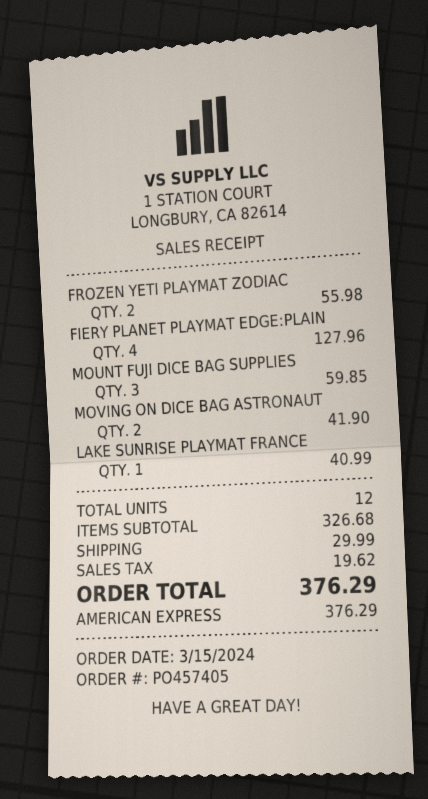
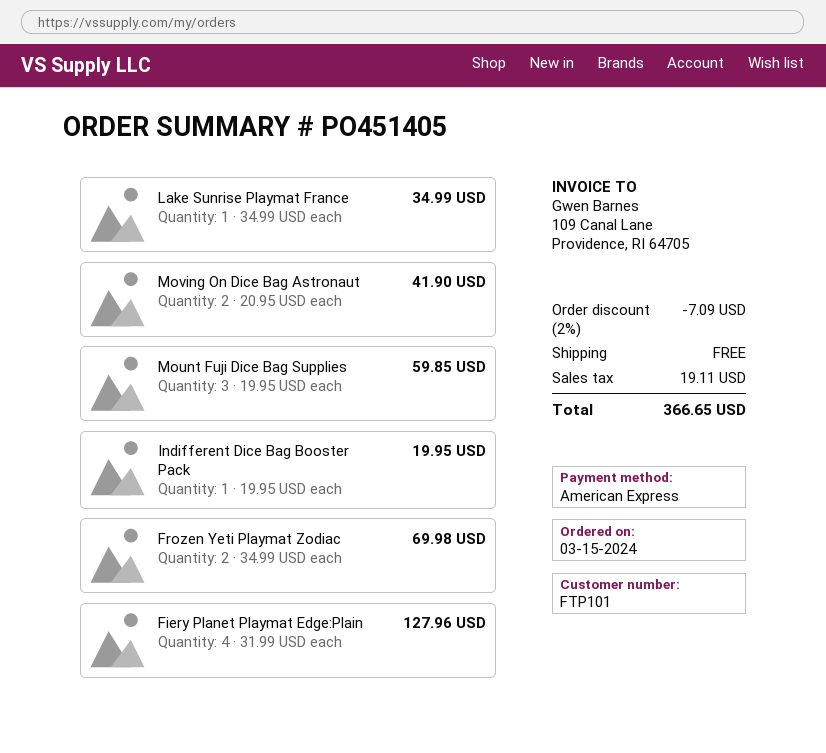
order number: PO457405 -> PO451405
FROZEN YETI PLAYMAT ZODIAC: 2 for 55.98 -> 2 for 69.98
LAKE SUNRISE PLAYMAT FRANCE: 1 for 40.99 -> 1 for 34.99
Indifferent Dice Bag Booster Pack: none -> 1 for 19.95
discount: none -> 2% = 7.09
shipping: 29.99 -> 0.00
tax: 19.62 -> 19.11
total: 376.29 -> 366.65

